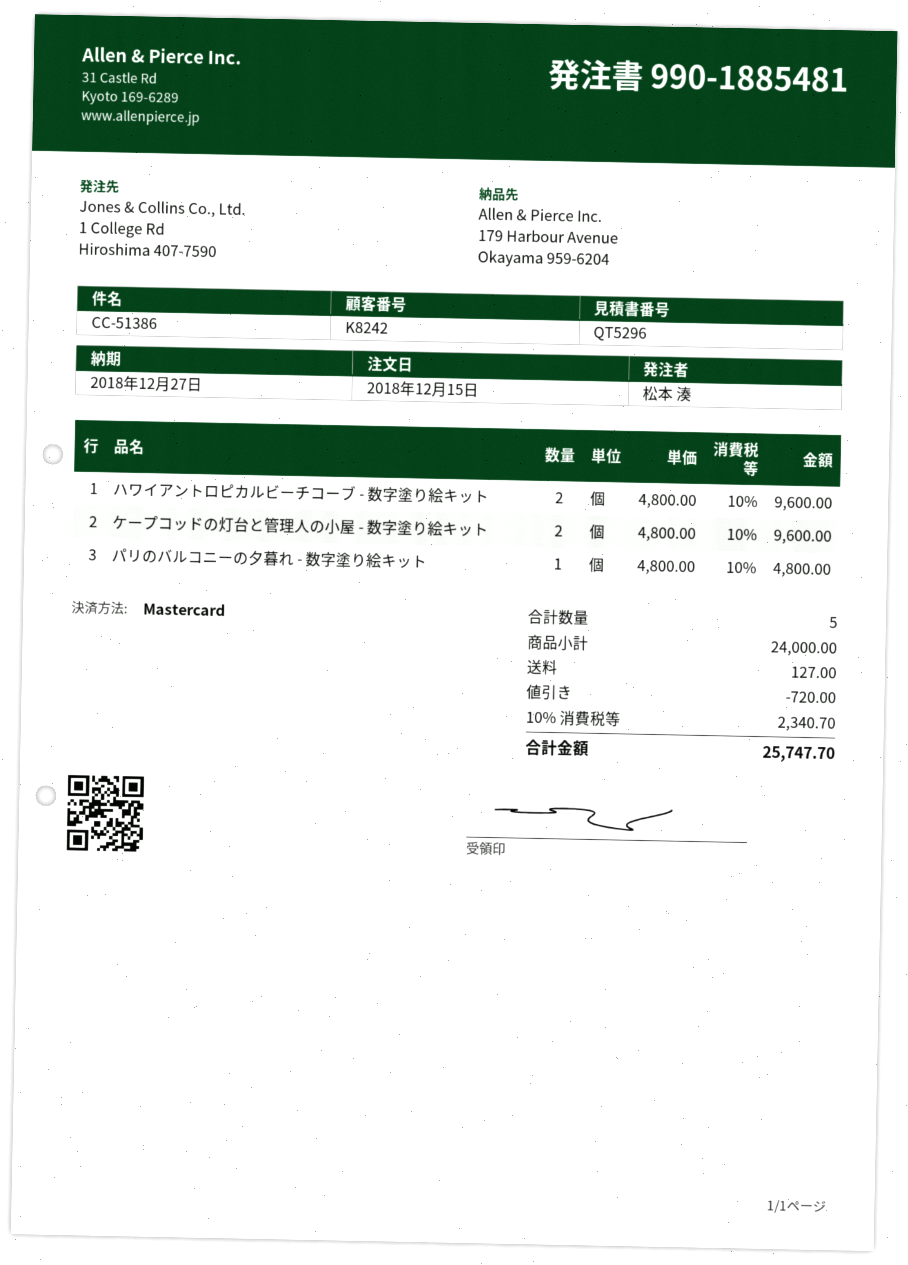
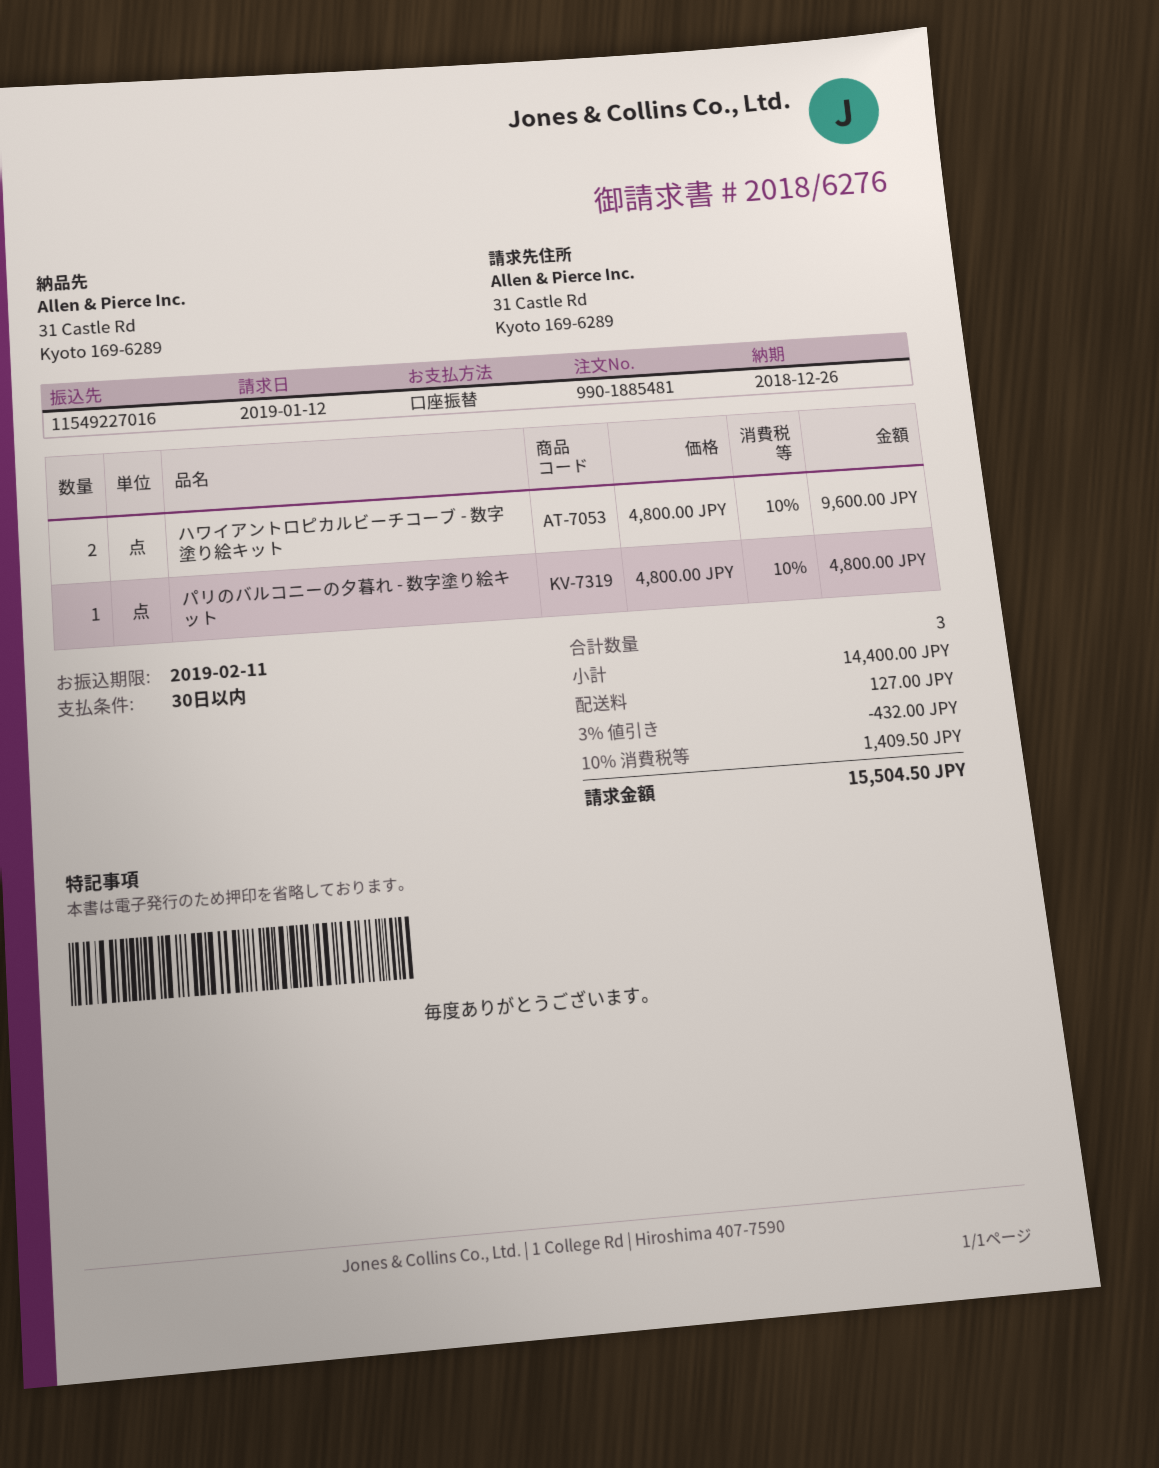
delivery date: 2018-12-27 -> 2018-12-26
payment method: Mastercard -> direct debit
ship to: 179 Harbour Avenue, Okayama 959-6204 -> 31 Castle Rd, Kyoto 169-6289
ケープコッドの灯台と管理人の小屋 - 数字塗り絵キット: 2 x 4800.00 = 9600.00 -> none
total quantity: 5 -> 3
subtotal: 24000.00 -> 14400.00
discount: 720.00 -> 432.00
tax: 10% = 2340.70 -> 10% = 1409.50
total: 25747.70 -> 15504.50

